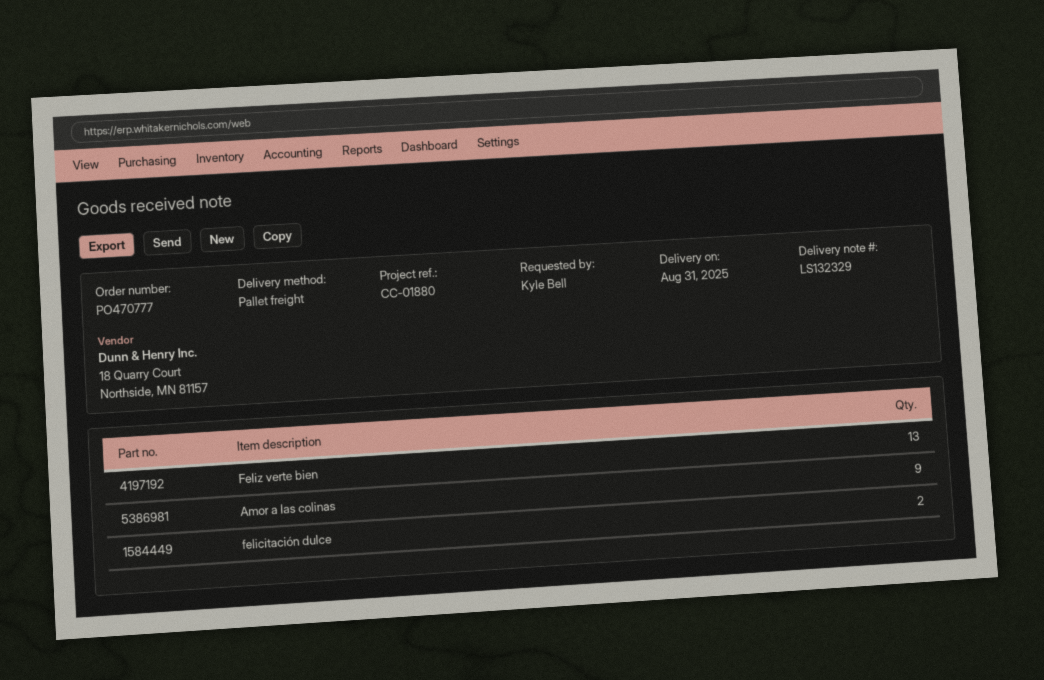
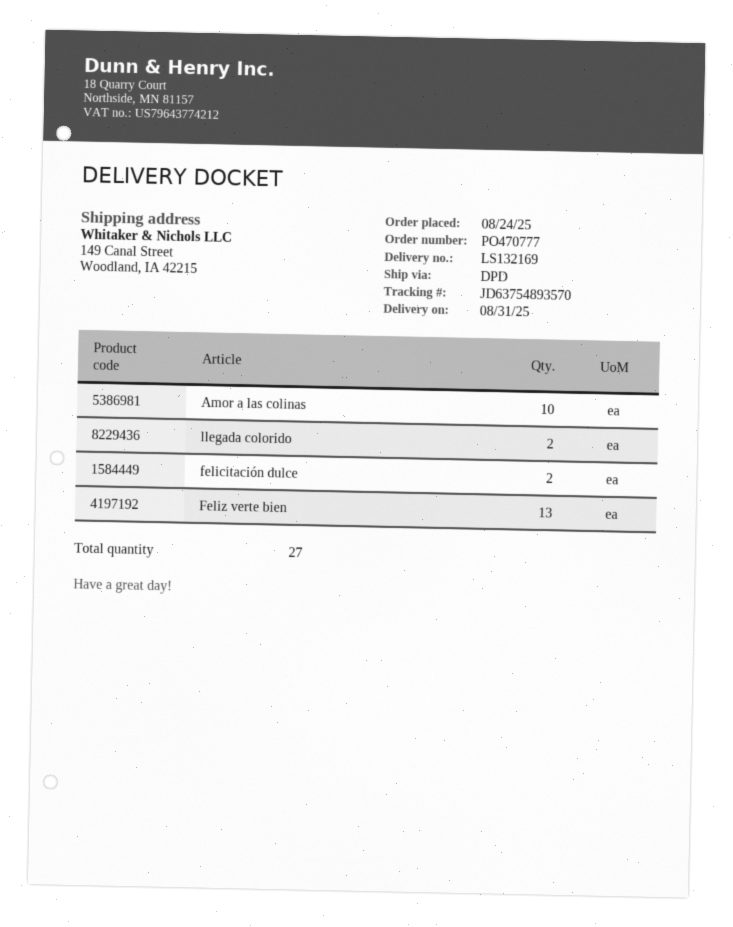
delivery note number: LS132329 -> LS132169
shipping method: pallet freight -> DPD
Amor a las colinas: 9 -> 10
llegada colorido: none -> 2

